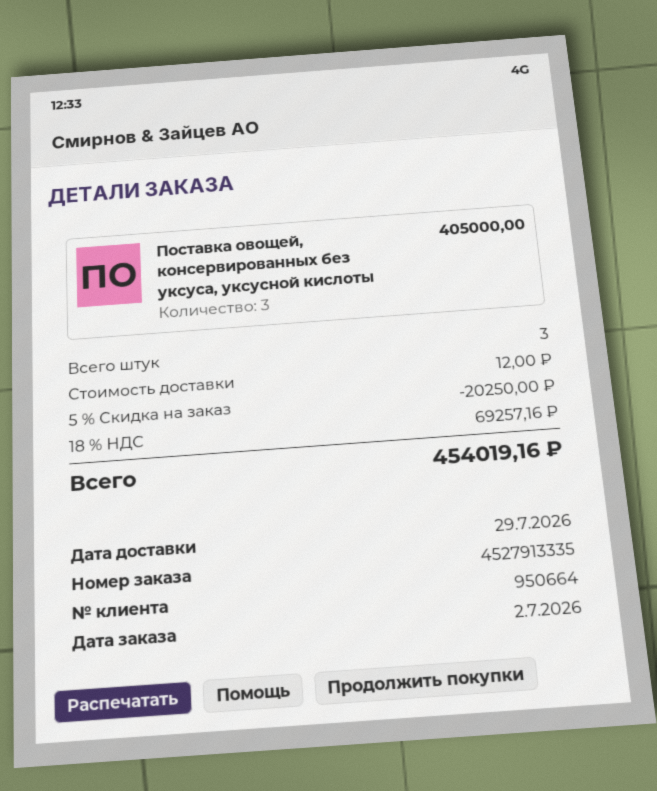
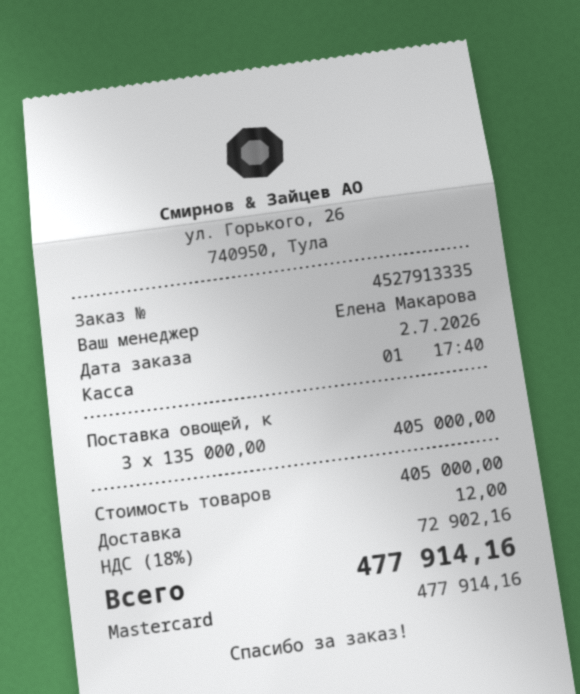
discount: 5% = 20250.00 -> none
tax: 18% = 69257.16 -> 18% = 72902.16
total: 454019.16 -> 477914.16

